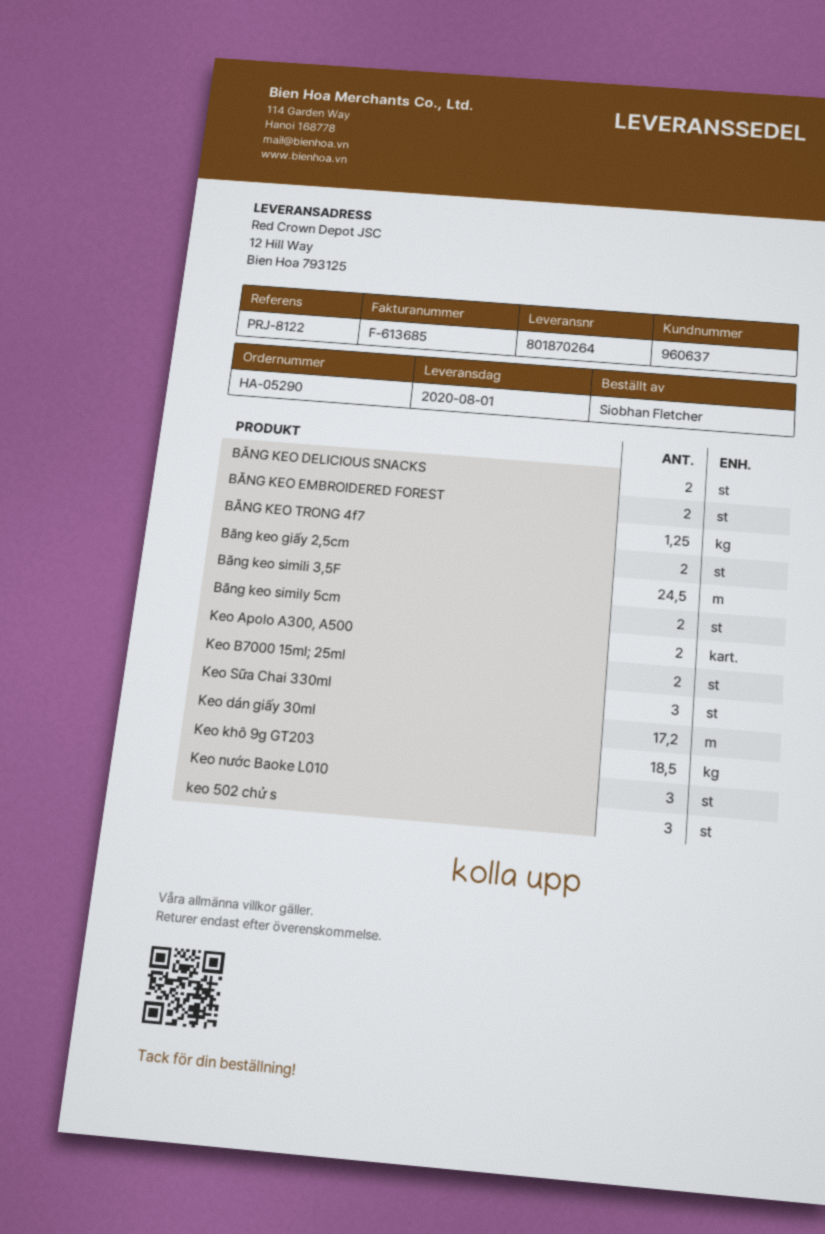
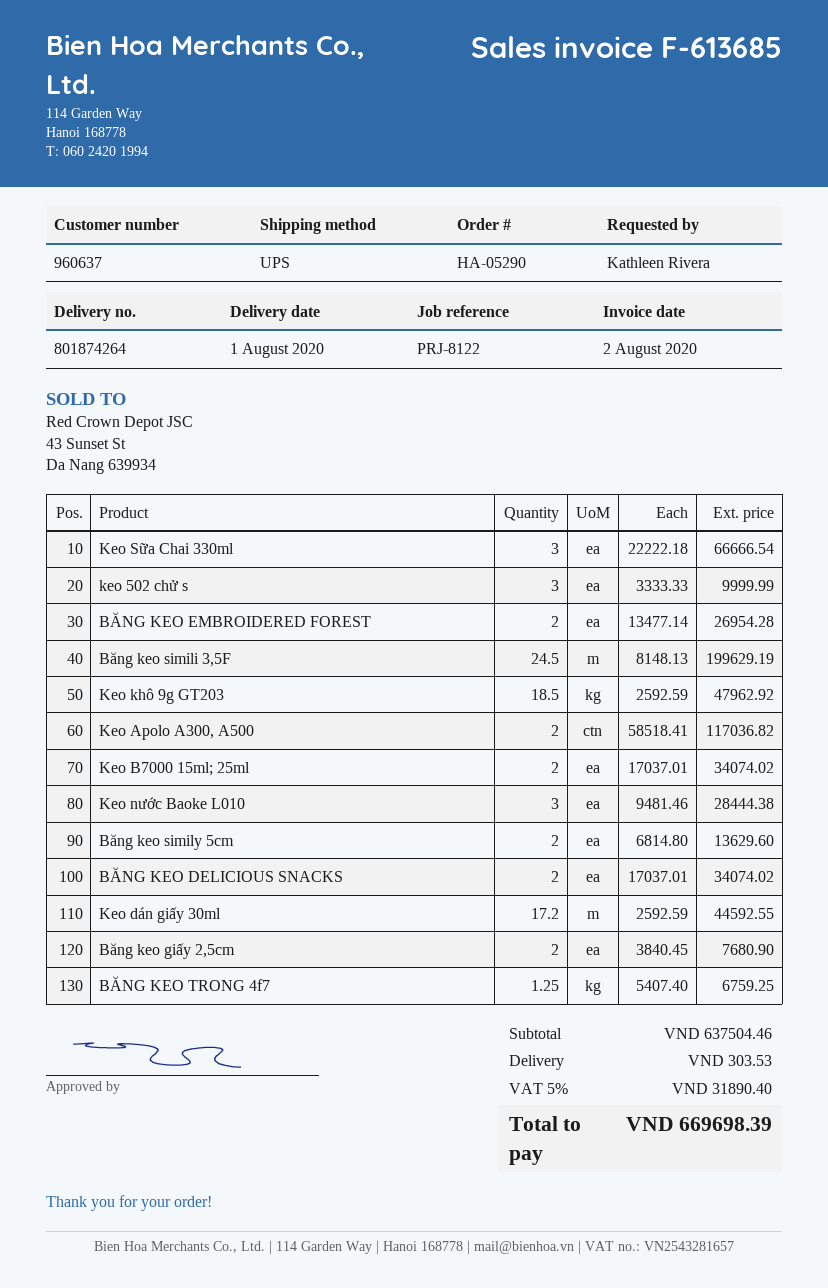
delivery note number: 801870264 -> 801874264
ordered by: Siobhan Fletcher -> Kathleen Rivera

